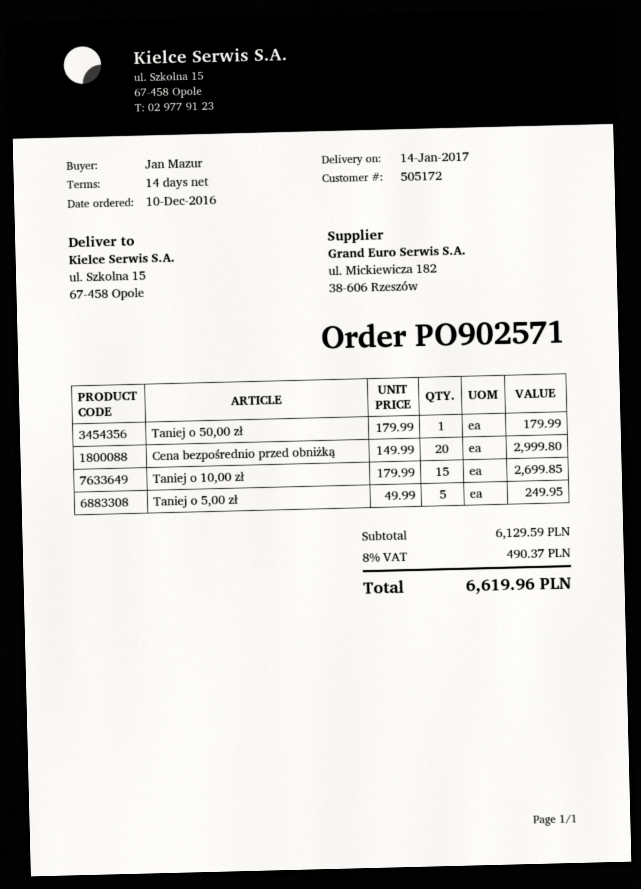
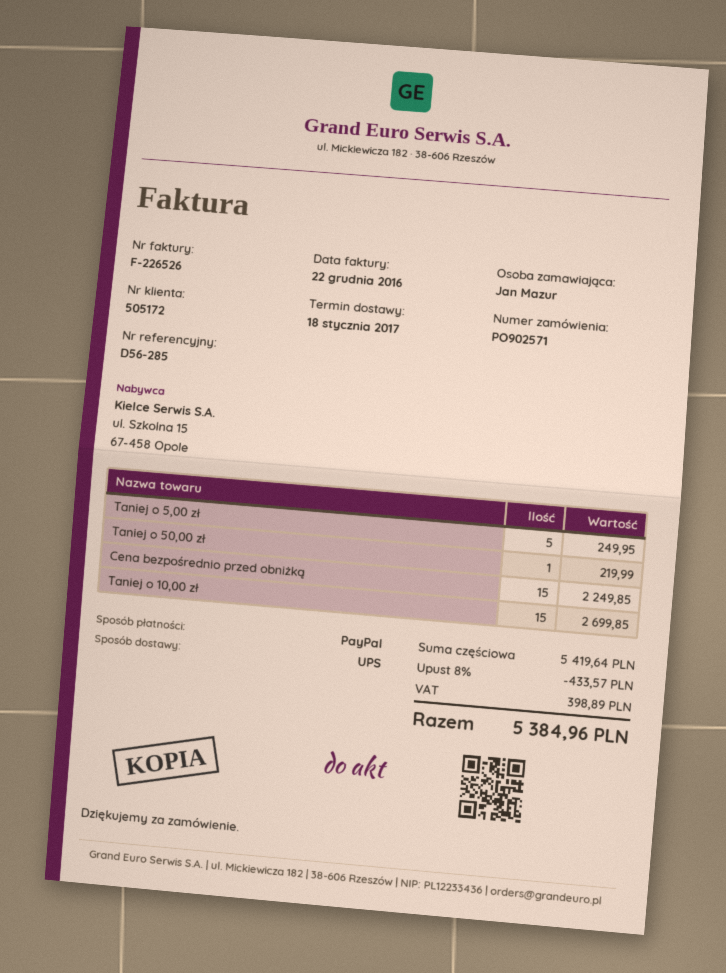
delivery date: 2017-01-14 -> 2017-01-18
Taniej o 50,00 zł: 1 for 179.99 -> 1 for 219.99
Cena bezpośrednio przed obniżką: 20 for 2999.80 -> 15 for 2249.85
subtotal: 6129.59 -> 5419.64
discount: none -> 8% = 433.57
tax: 490.37 -> 398.89
total: 6619.96 -> 5384.96

